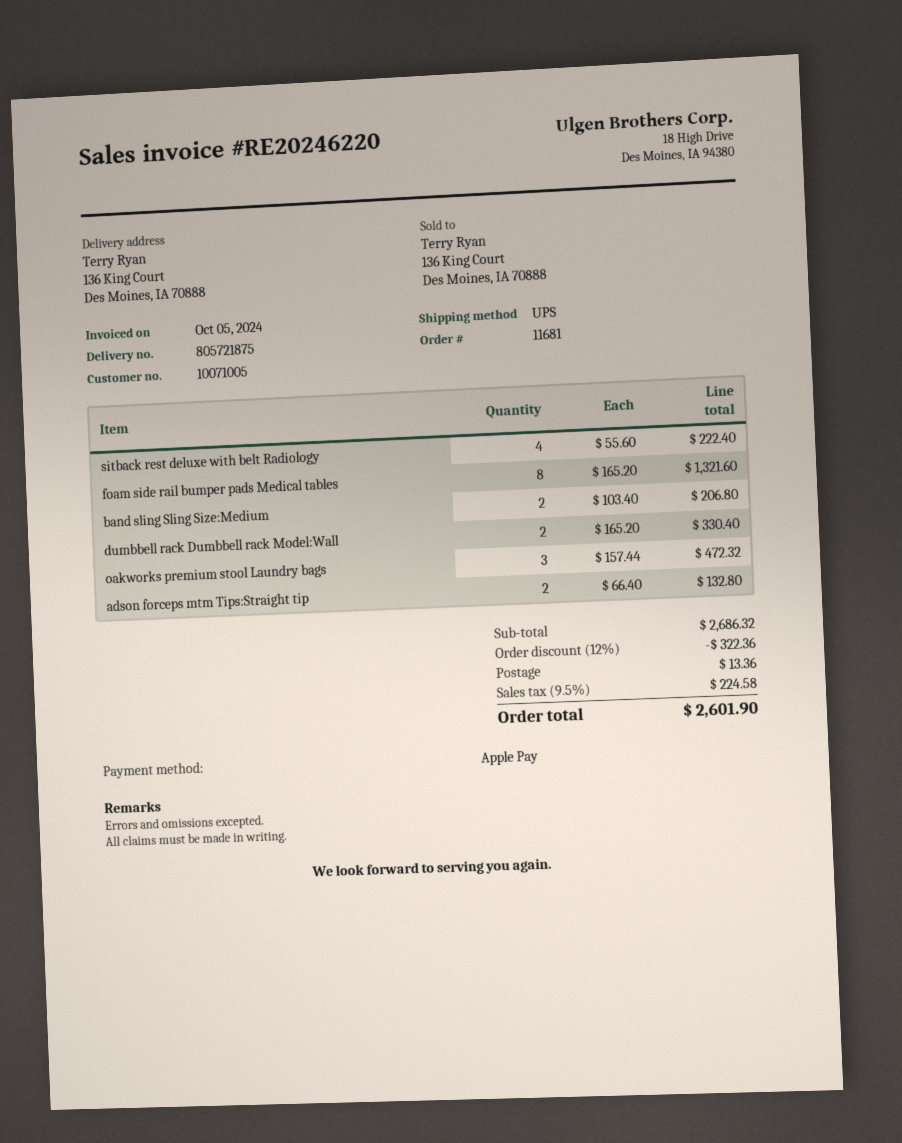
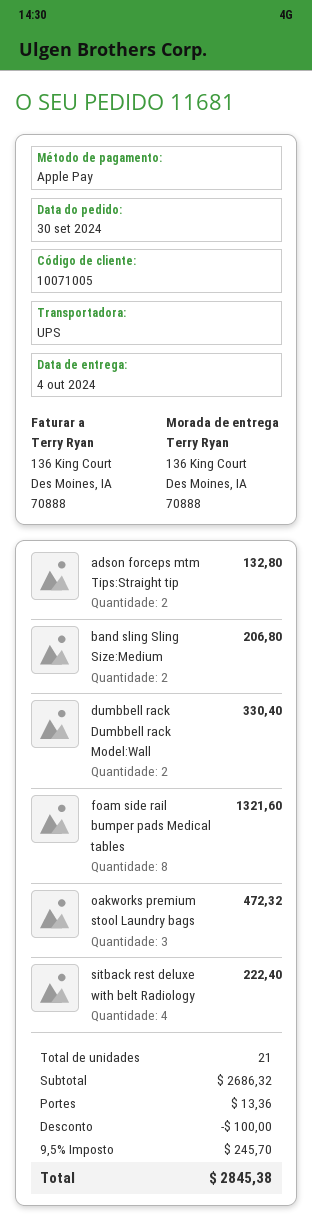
discount: 322.36 -> 100.00
tax: 9.5% = 224.58 -> 9.5% = 245.70
total: 2601.90 -> 2845.38

